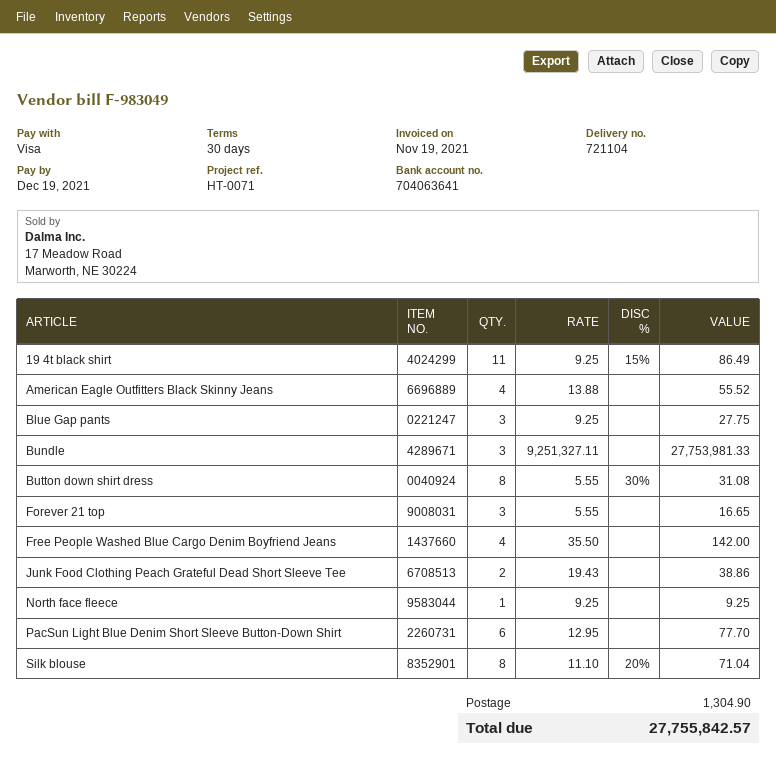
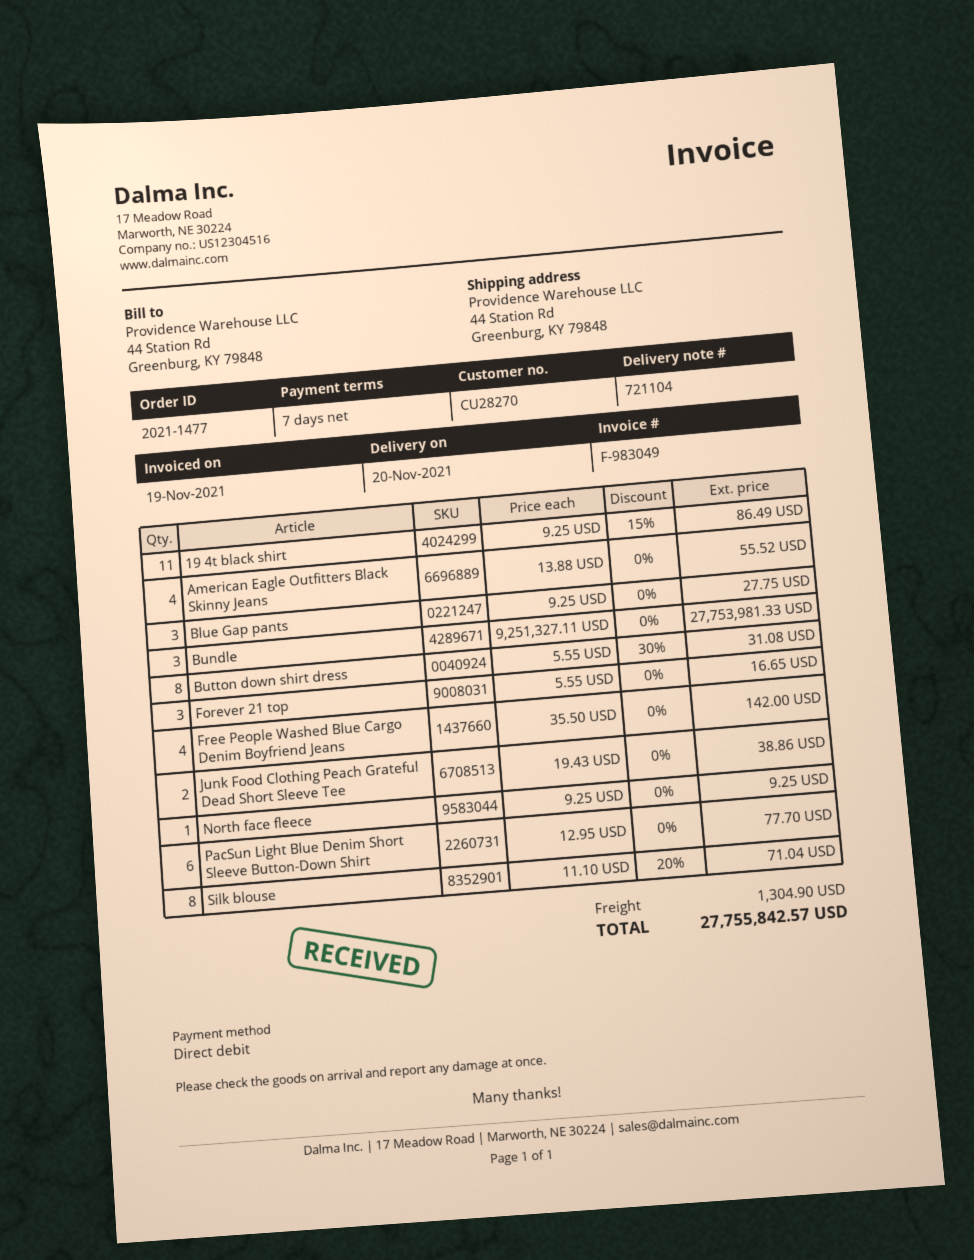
payment terms: 30 days -> 7 days
payment method: Visa -> direct debit

